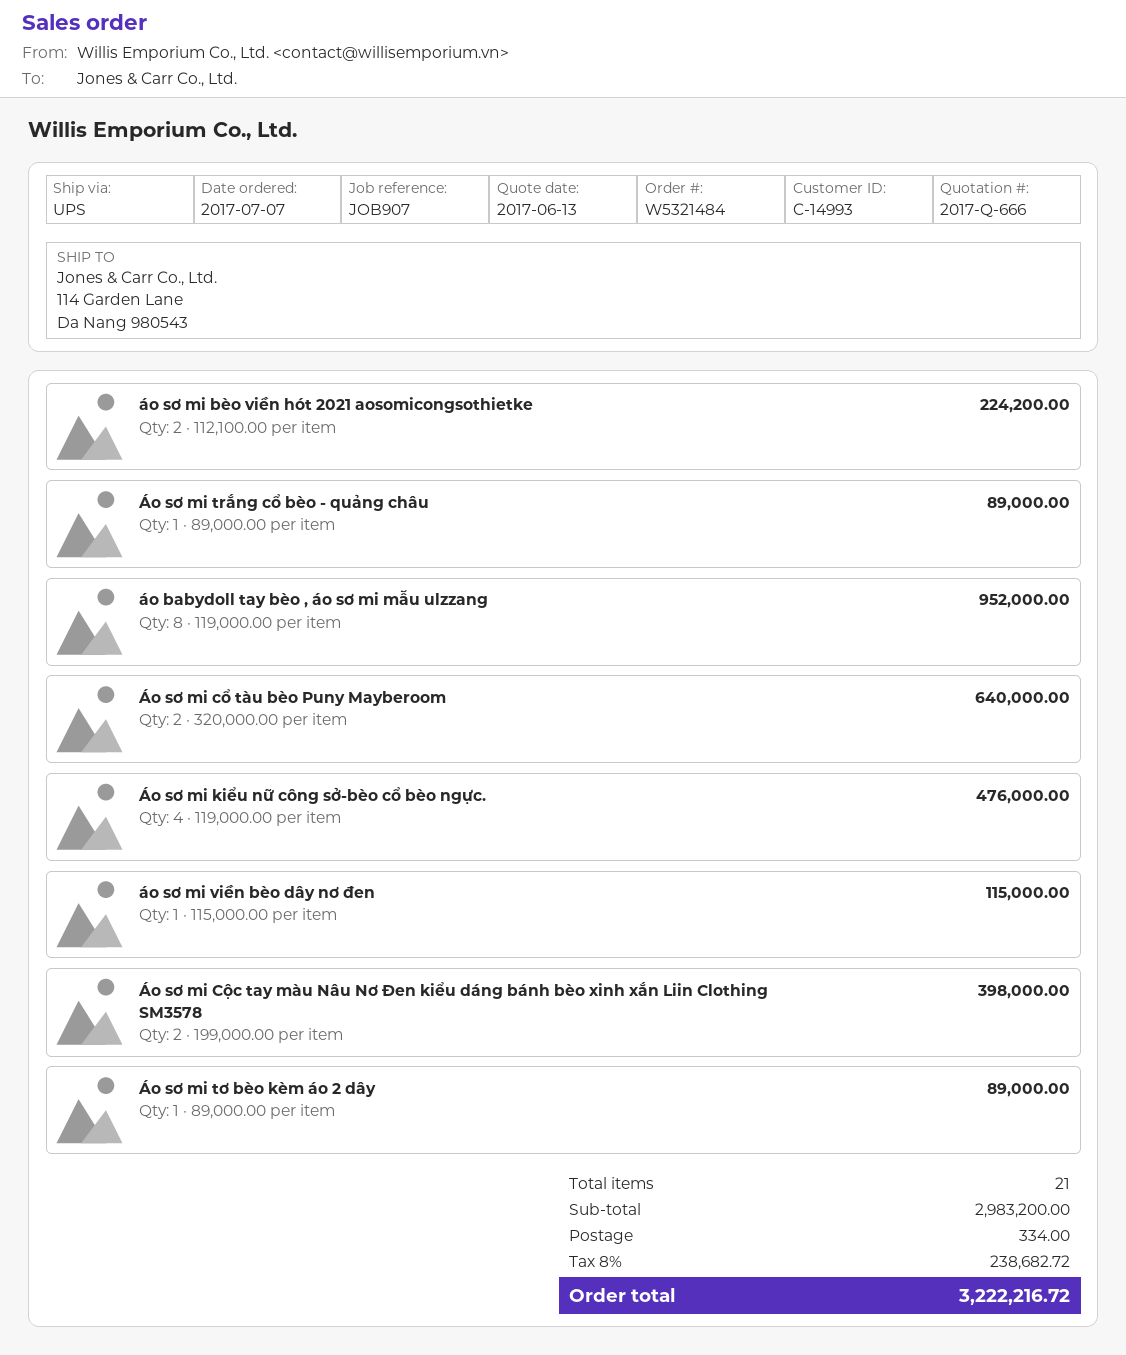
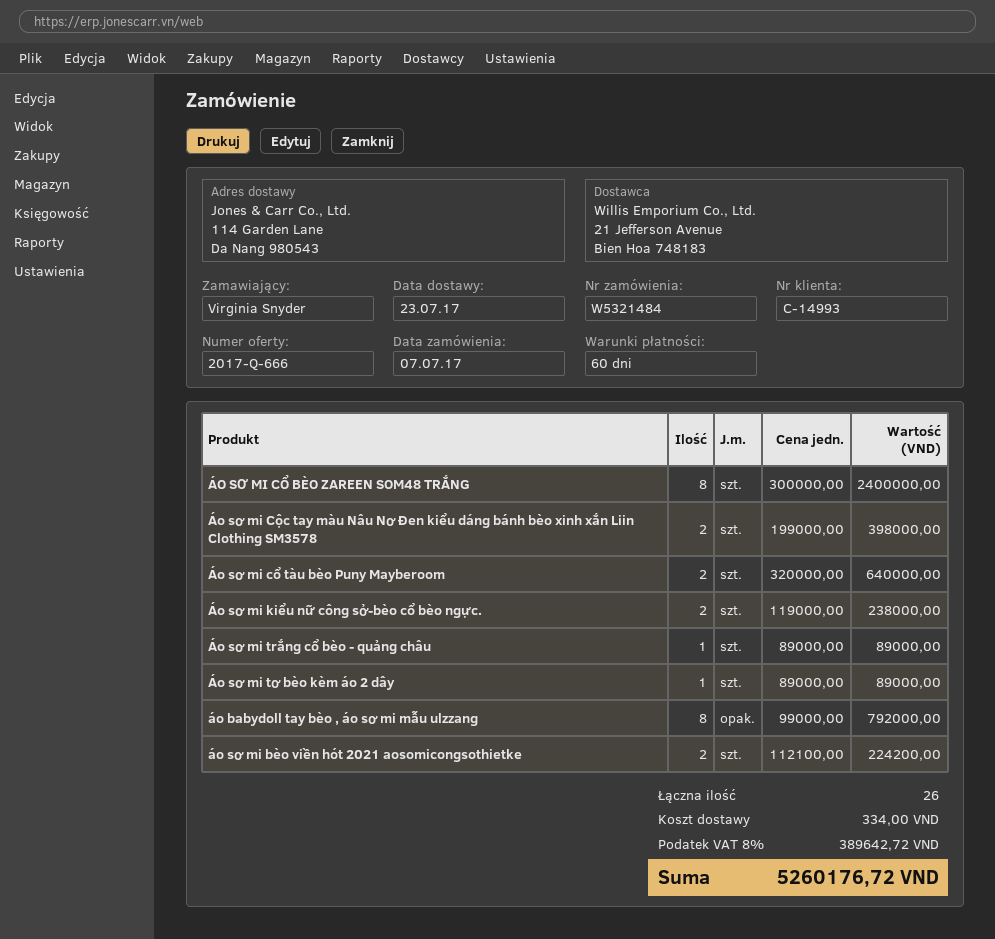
áo babydoll tay bèo , áo sơ mi mẫu ulzzang: 8 x 119000.00 = 952000.00 -> 8 x 99000.00 = 792000.00
Áo sơ mi kiểu nữ công sở-bèo cổ bèo ngực.: 4 x 119000.00 = 476000.00 -> 2 x 119000.00 = 238000.00
áo sơ mi viền bèo dây nơ đen: 1 x 115000.00 = 115000.00 -> none
ÁO SƠ MI CỔ BÈO ZAREEN SOM48 TRẮNG: none -> 8 x 300000.00 = 2400000.00
total quantity: 21 -> 26
tax: 8% = 238682.72 -> 8% = 389642.72
total: 3222216.72 -> 5260176.72

